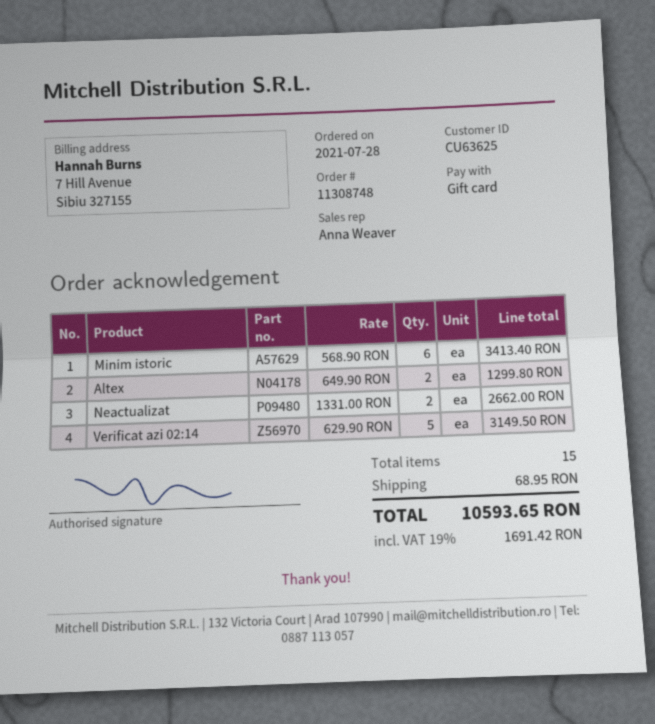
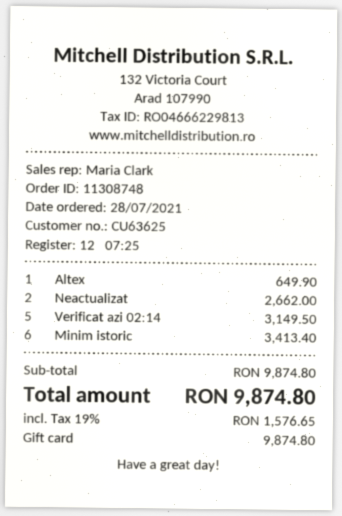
sales rep: Anna Weaver -> Maria Clark
Altex: 2 for 1299.80 -> 1 for 649.90
shipping: 68.95 -> none
tax: 19% = 1691.42 -> 19% = 1576.65
total: 10593.65 -> 9874.80

